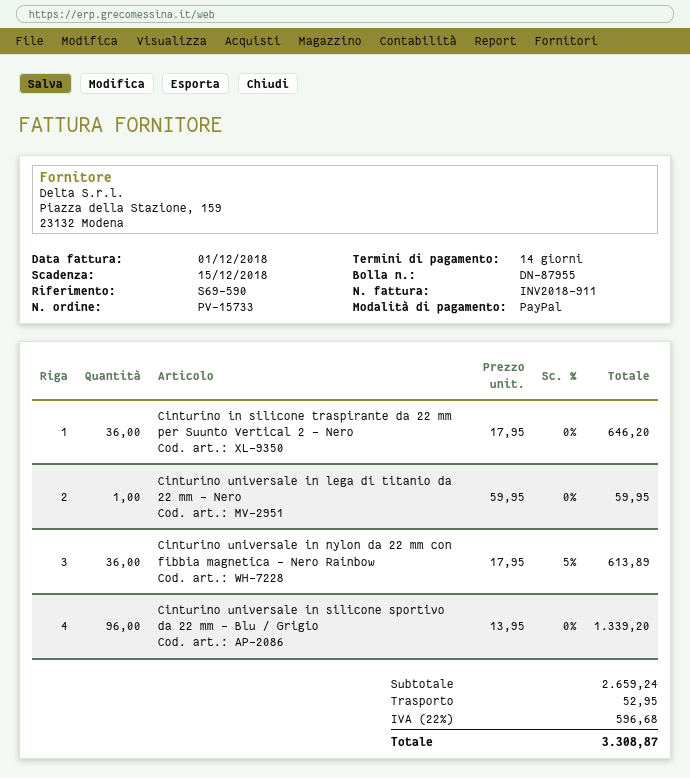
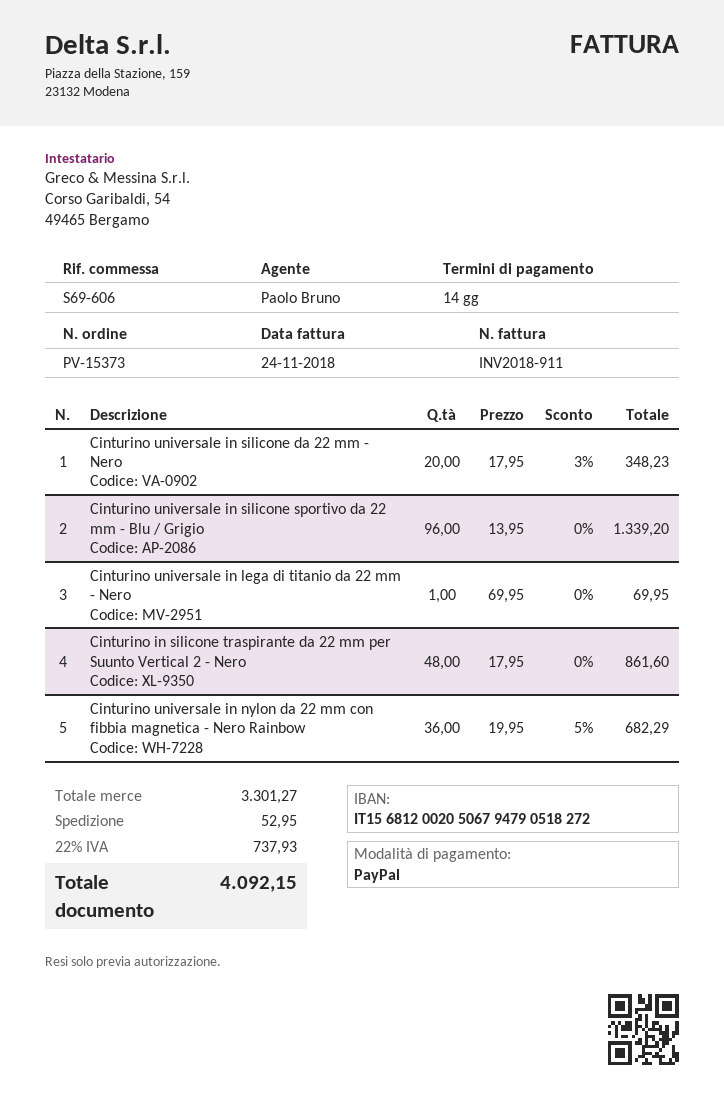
order number: PV-15733 -> PV-15373
invoice date: 2018-12-01 -> 2018-11-24
reference: S69-590 -> S69-606
Cinturino in silicone traspirante da 22 mm per Suunto Vertical 2 - Nero: 36 x 17.95 = 646.20 -> 48 x 17.95 = 861.60
Cinturino universale in lega di titanio da 22 mm - Nero: 1 x 59.95 = 59.95 -> 1 x 69.95 = 69.95
Cinturino universale in nylon da 22 mm con fibbia magnetica - Nero Rainbow: 36 x 17.95 - 5% = 613.89 -> 36 x 19.95 - 5% = 682.29
Cinturino universale in silicone da 22 mm - Nero: none -> 20 x 17.95 - 3% = 348.23
subtotal: 2659.24 -> 3301.27
tax: 22% = 596.68 -> 22% = 737.93
total: 3308.87 -> 4092.15

